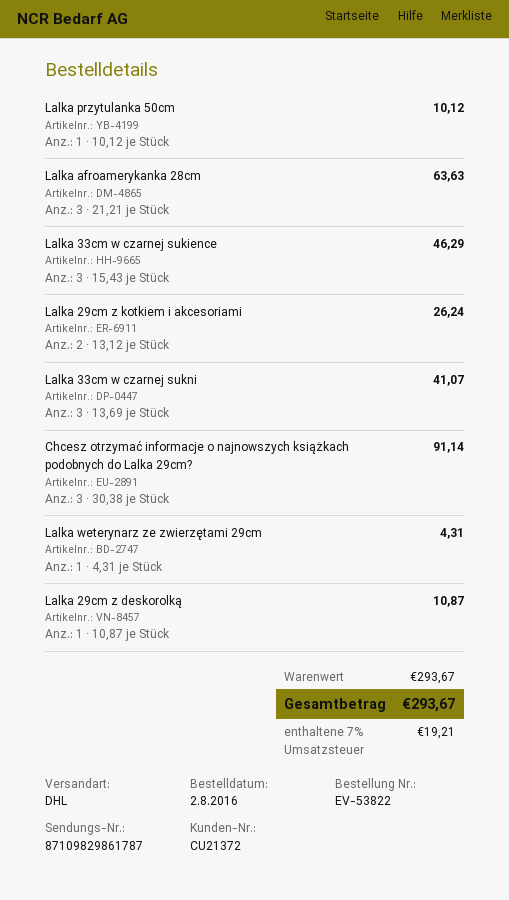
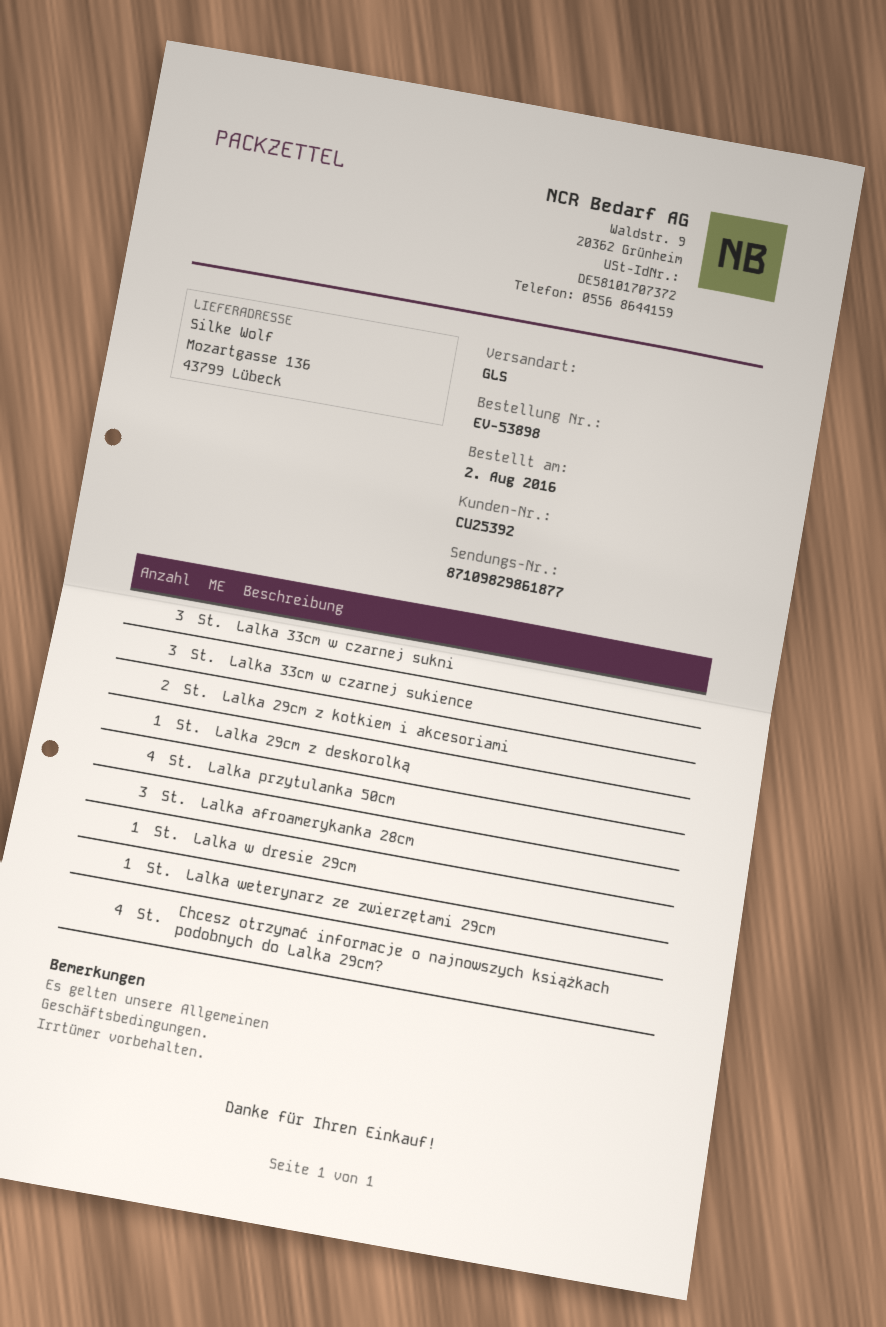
order number: EV-53822 -> EV-53898
customer number: CU21372 -> CU25392
shipping method: DHL -> GLS
tracking number: 87109829861787 -> 87109829861877
Lalka przytulanka 50cm: 1 -> 4
Chcesz otrzymać informacje o najnowszych książkach podobnych do Lalka 29cm?: 3 -> 4
Lalka w dresie 29cm: none -> 1

